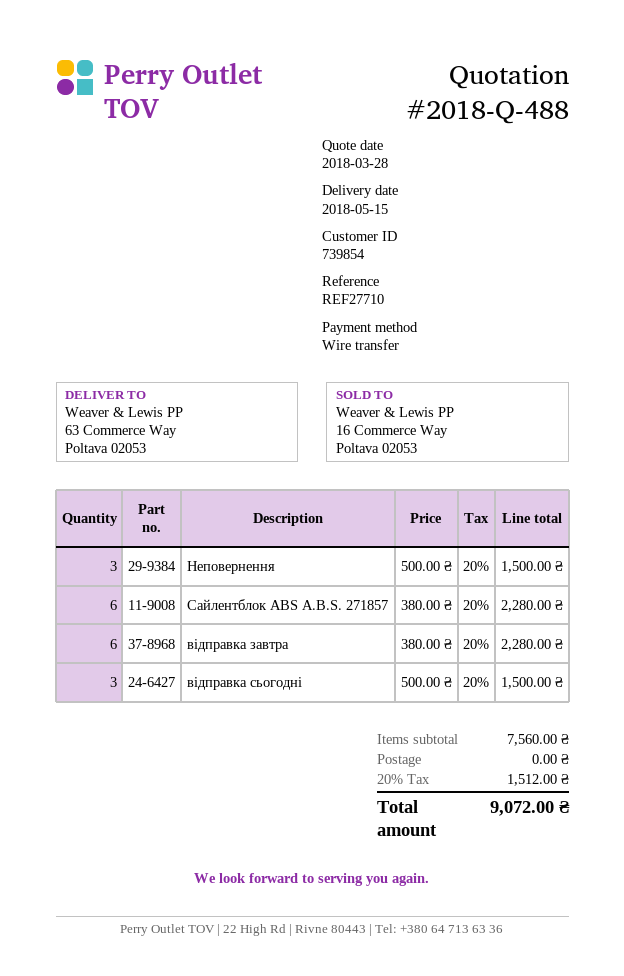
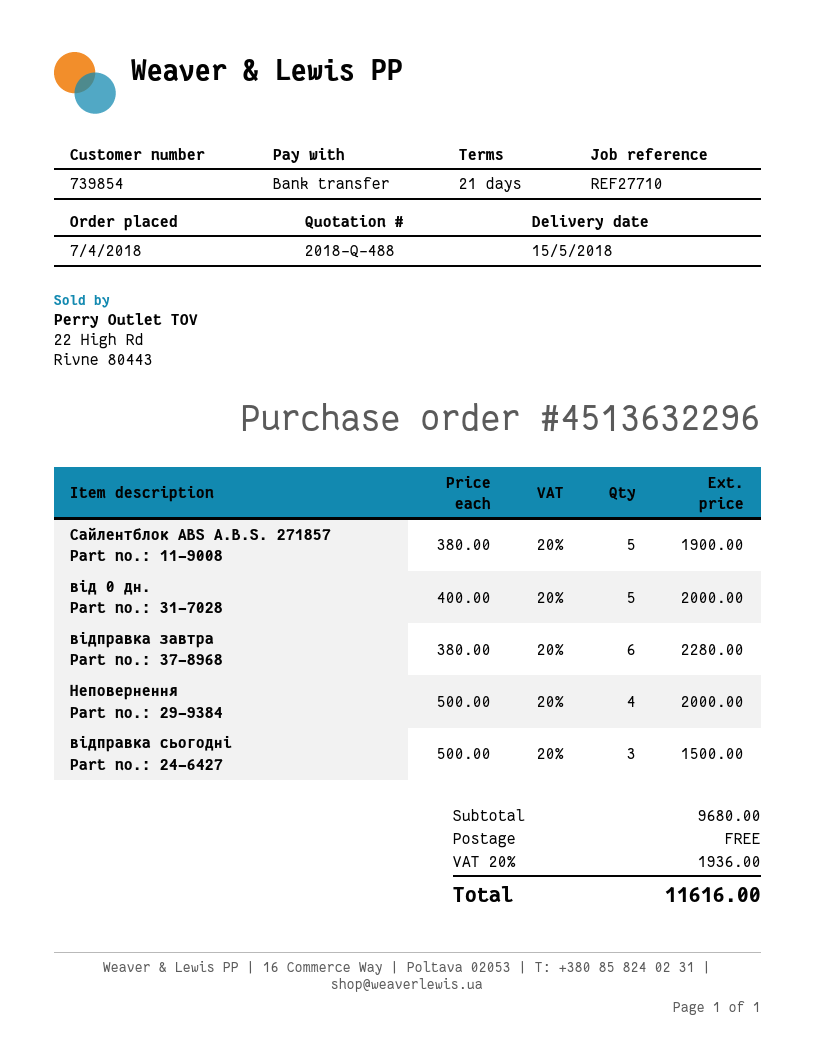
Неповернення: 3 x 500.00 = 1500.00 -> 4 x 500.00 = 2000.00
Сайлентблок ABS A.B.S. 271857: 6 x 380.00 = 2280.00 -> 5 x 380.00 = 1900.00
від 0 дн.: none -> 5 x 400.00 = 2000.00
subtotal: 7560.00 -> 9680.00
tax: 20% = 1512.00 -> 20% = 1936.00
total: 9072.00 -> 11616.00

